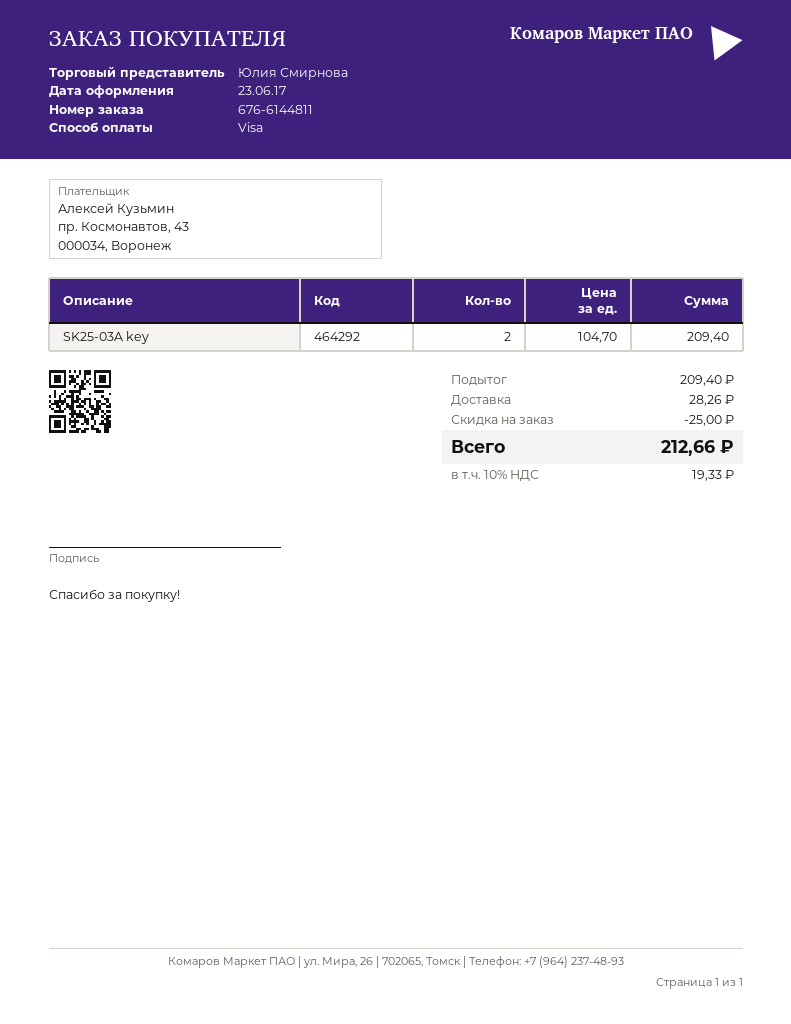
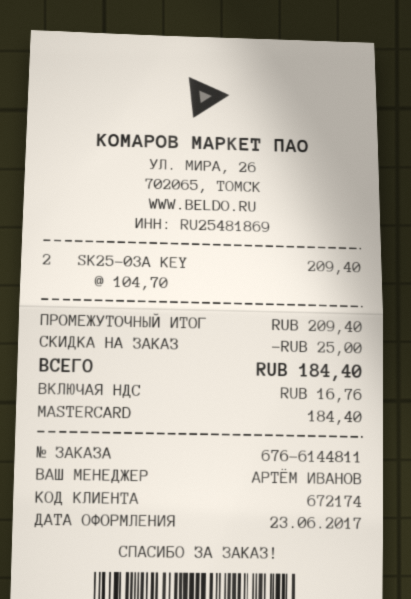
sales rep: Юлия Смирнова -> АРТЁМ ИВАНОВ
payment method: Visa -> Mastercard
shipping: 28.26 -> none
tax: 19.33 -> 16.76
total: 212.66 -> 184.40

